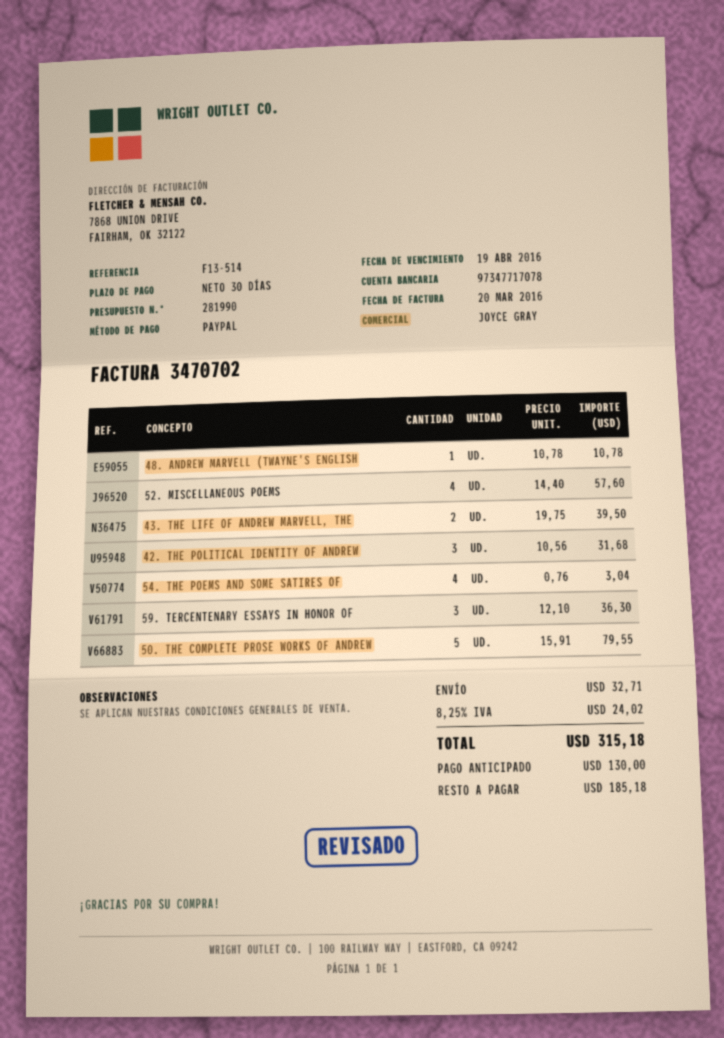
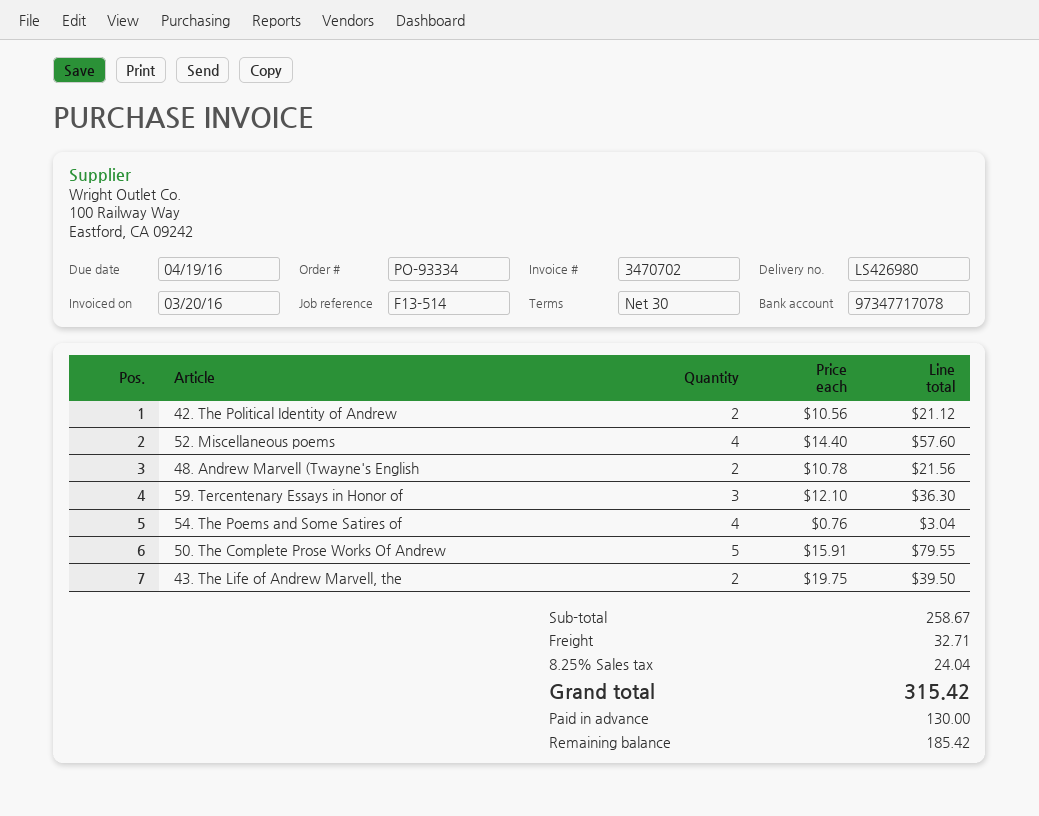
48. ANDREW MARVELL (TWAYNE'S ENGLISH: 1 x 10.78 = 10.78 -> 2 x 10.78 = 21.56
42. THE POLITICAL IDENTITY OF ANDREW: 3 x 10.56 = 31.68 -> 2 x 10.56 = 21.12
tax: 8.25% = 24.02 -> 8.25% = 24.04
total: 315.18 -> 315.42
balance: 185.18 -> 185.42

